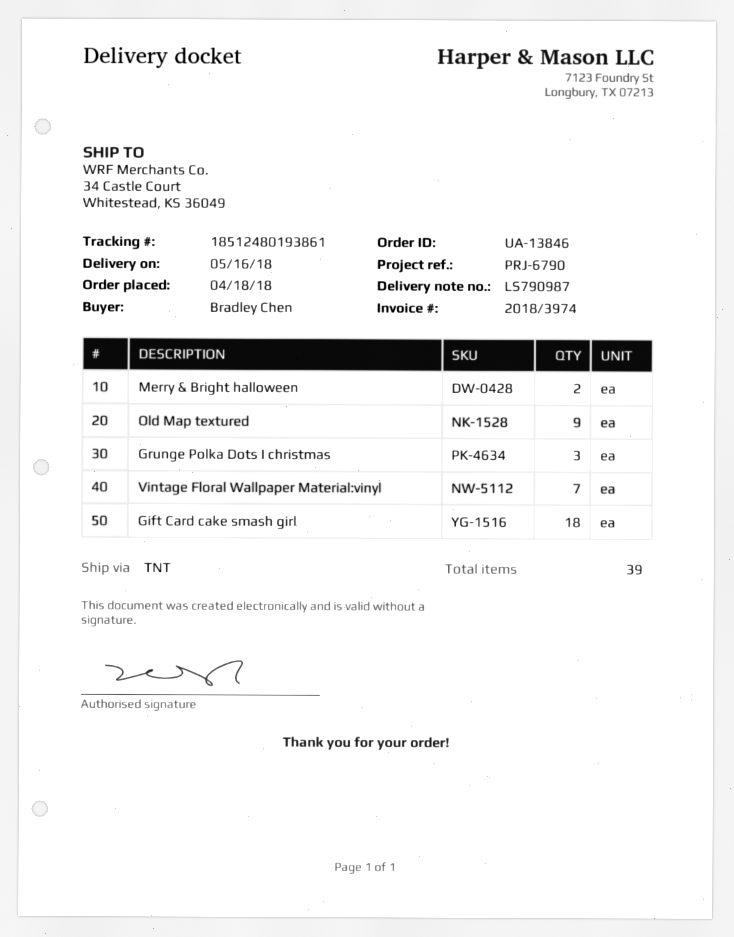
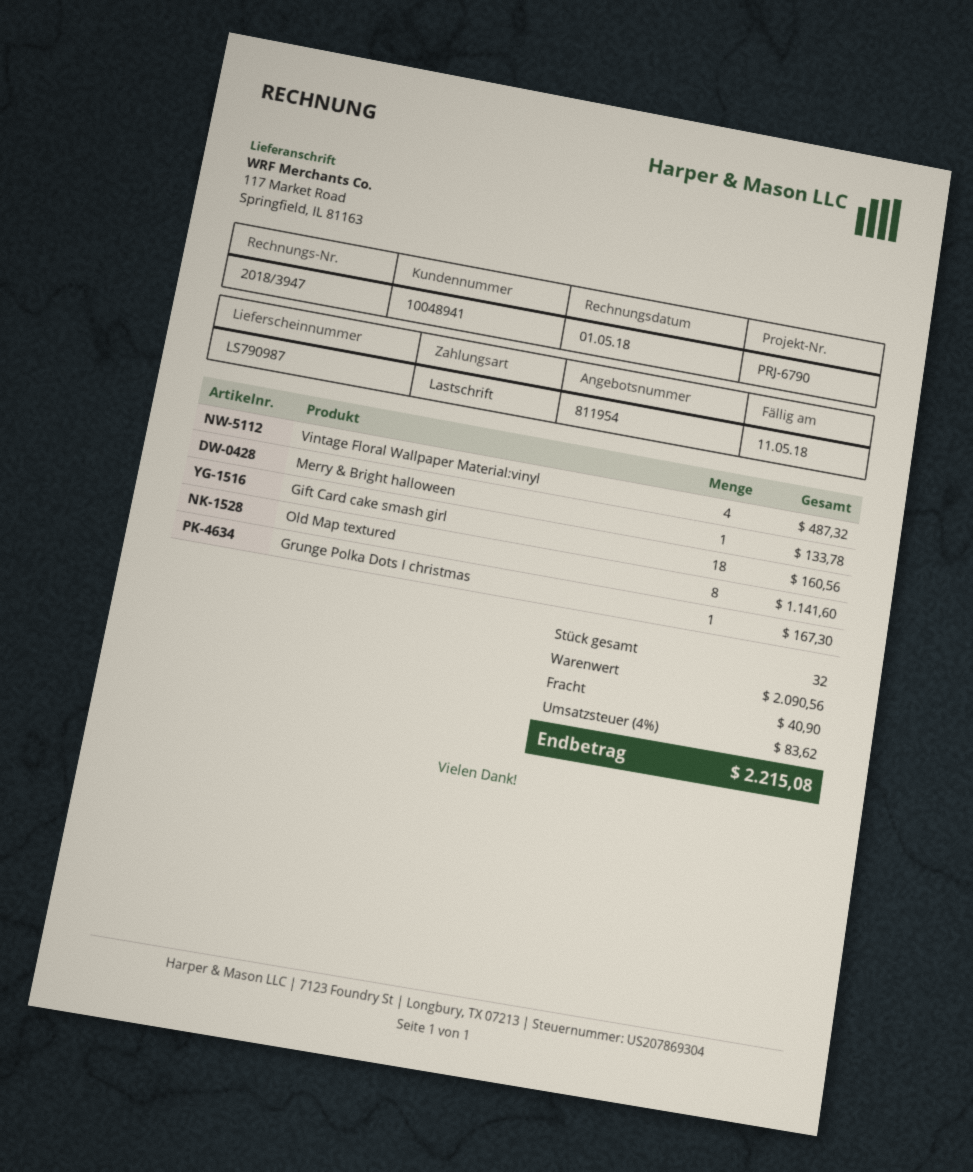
invoice number: 2018/3974 -> 2018/3947
ship to: 34 Castle Court, Whitestead, KS 36049 -> 117 Market Road, Springfield, IL 81163
Merry & Bright halloween: 2 -> 1
Old Map textured: 9 -> 8
Grunge Polka Dots I christmas: 3 -> 1
Vintage Floral Wallpaper Material:vinyl: 7 -> 4
total quantity: 39 -> 32

